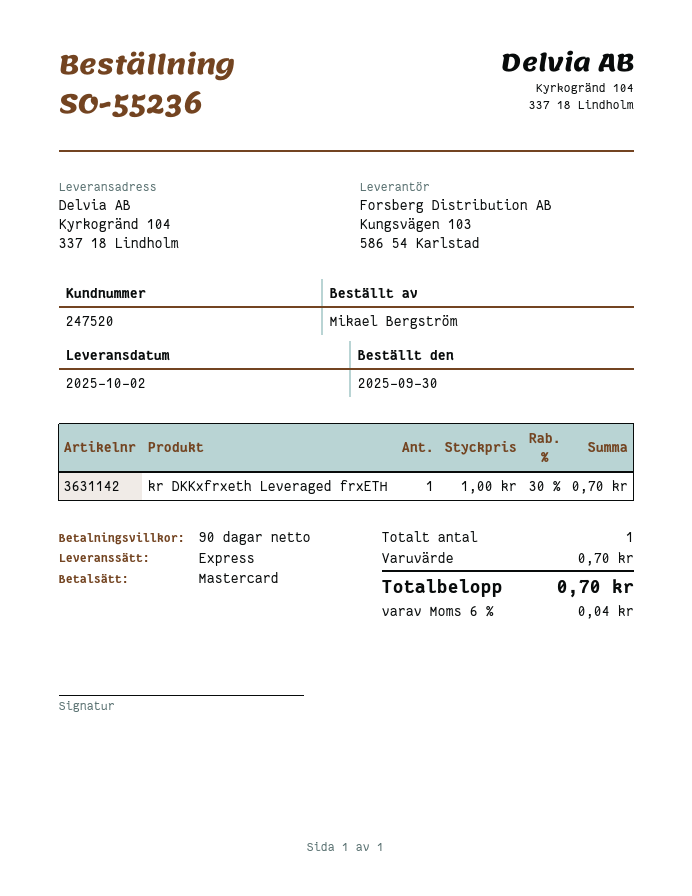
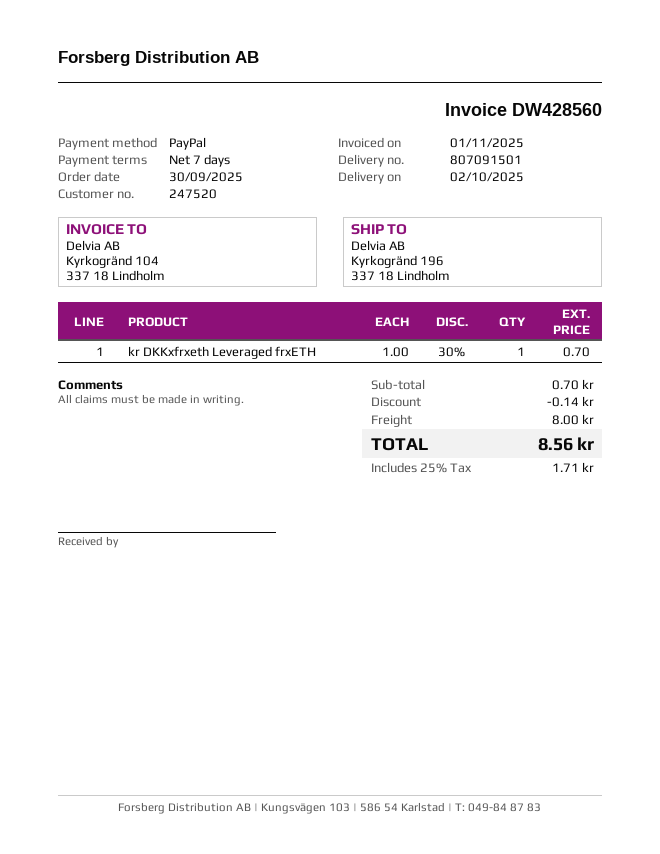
payment terms: 90 days -> 7 days
payment method: Mastercard -> PayPal
ship to: Kyrkogränd 104, 337 18 Lindholm -> Kyrkogränd 196, 337 18 Lindholm
discount: none -> 0.14
shipping: none -> 8.00
tax: 6% = 0.04 -> 25% = 1.71
total: 0.70 -> 8.56

